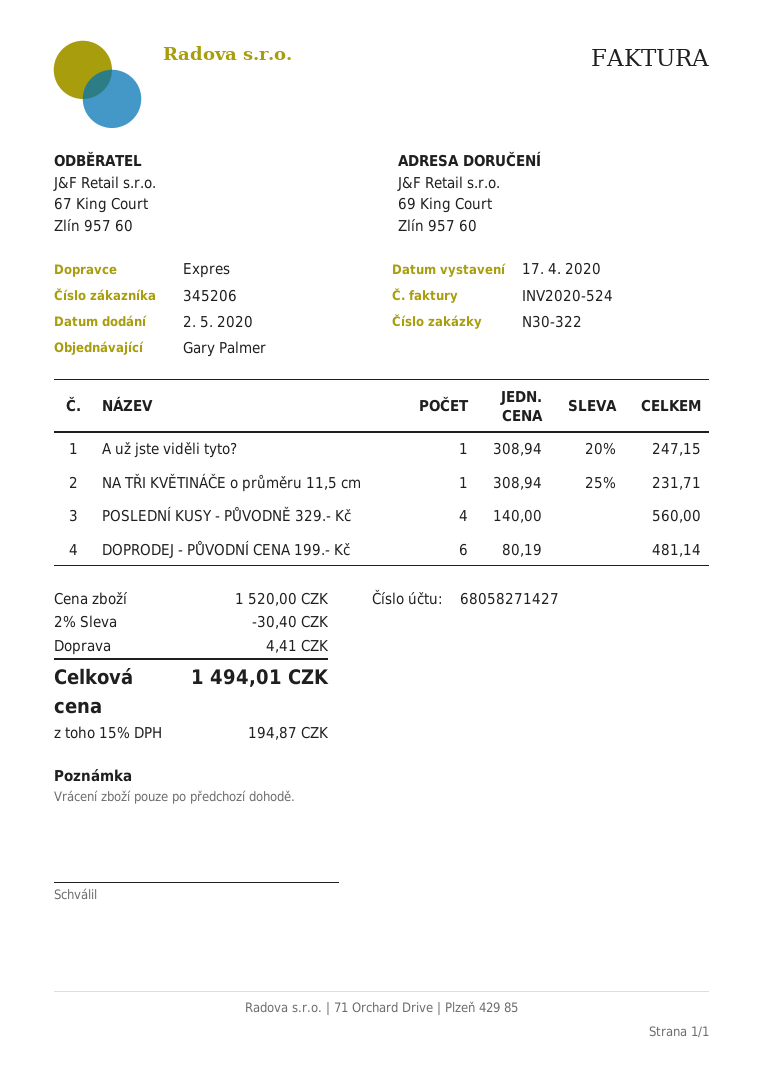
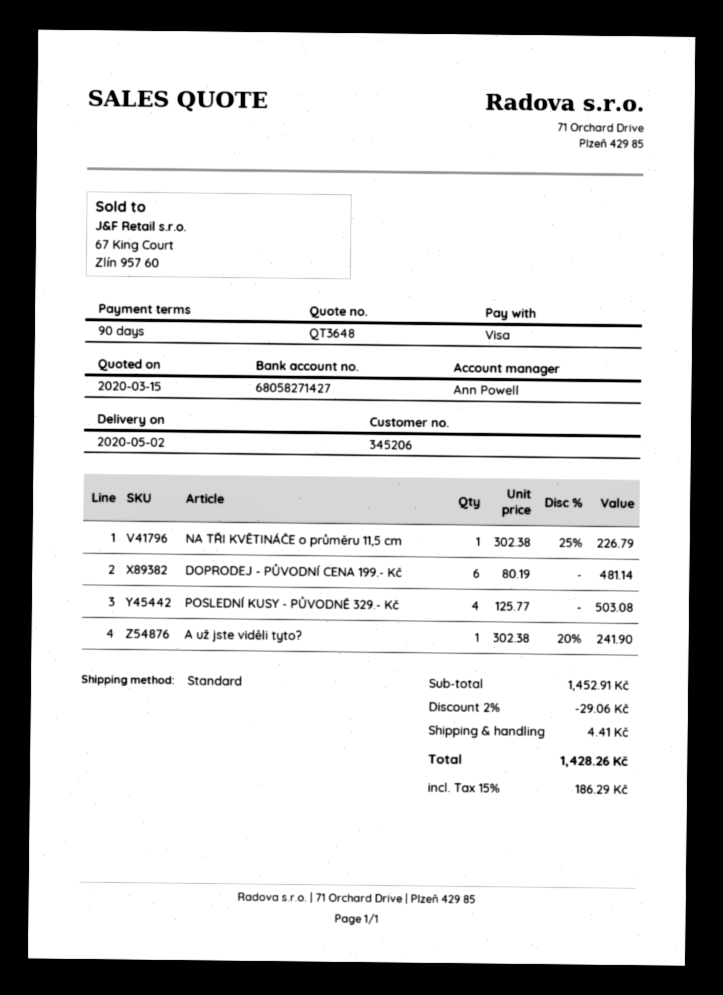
shipping method: express -> standard
A už jste viděli tyto?: 1 x 308.94 - 20% = 247.15 -> 1 x 302.38 - 20% = 241.90
NA TŘI KVĚTINÁČE o průměru 11,5 cm: 1 x 308.94 - 25% = 231.71 -> 1 x 302.38 - 25% = 226.79
POSLEDNÍ KUSY - PŮVODNĚ 329.- Kč: 4 x 140.00 = 560.00 -> 4 x 125.77 = 503.08
subtotal: 1520.00 -> 1452.91
discount: 2% = 30.40 -> 2% = 29.06
tax: 15% = 194.87 -> 15% = 186.29
total: 1494.01 -> 1428.26

